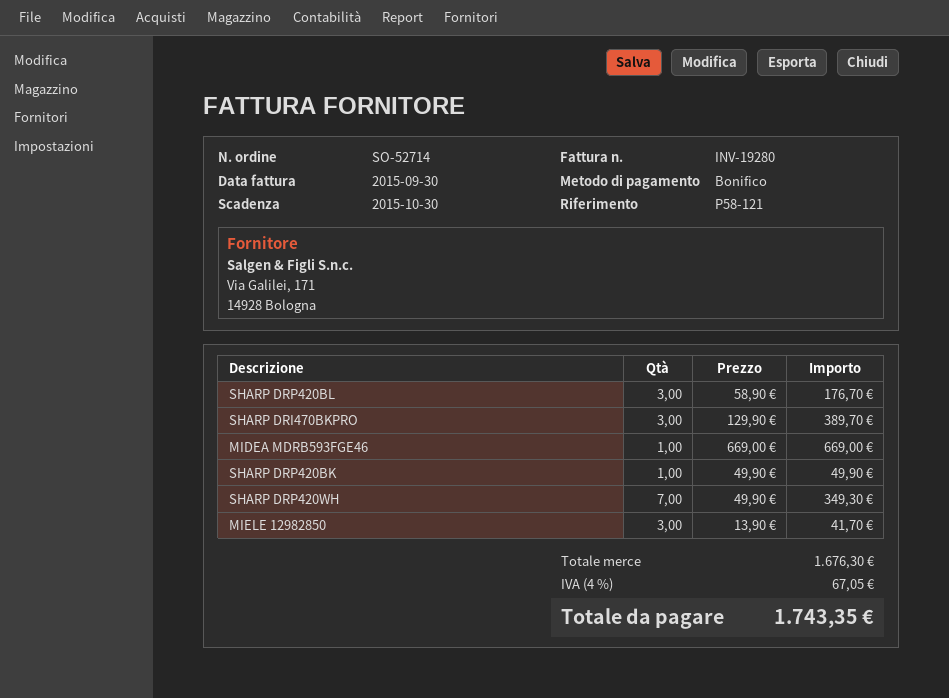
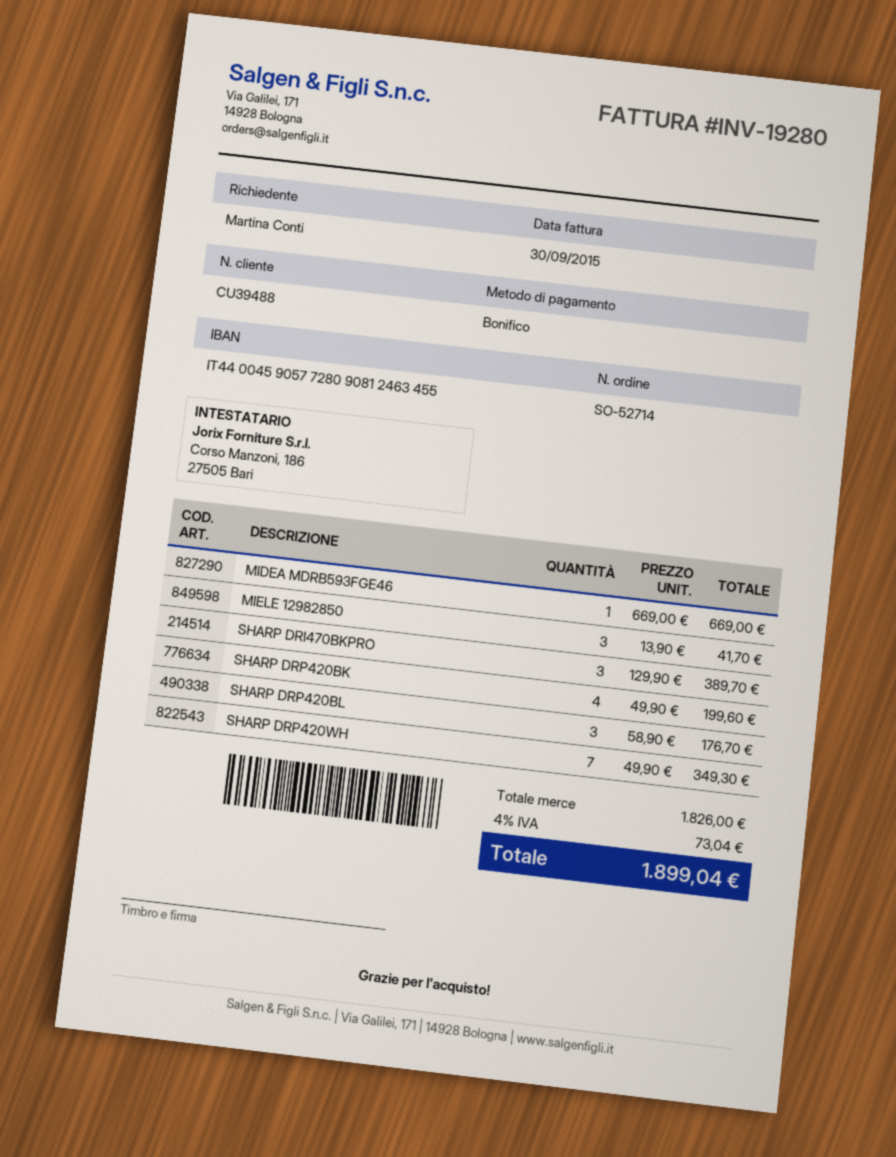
SHARP DRP420BK: 1 x 49.90 = 49.90 -> 4 x 49.90 = 199.60
subtotal: 1676.30 -> 1826.00
tax: 4% = 67.05 -> 4% = 73.04
total: 1743.35 -> 1899.04

